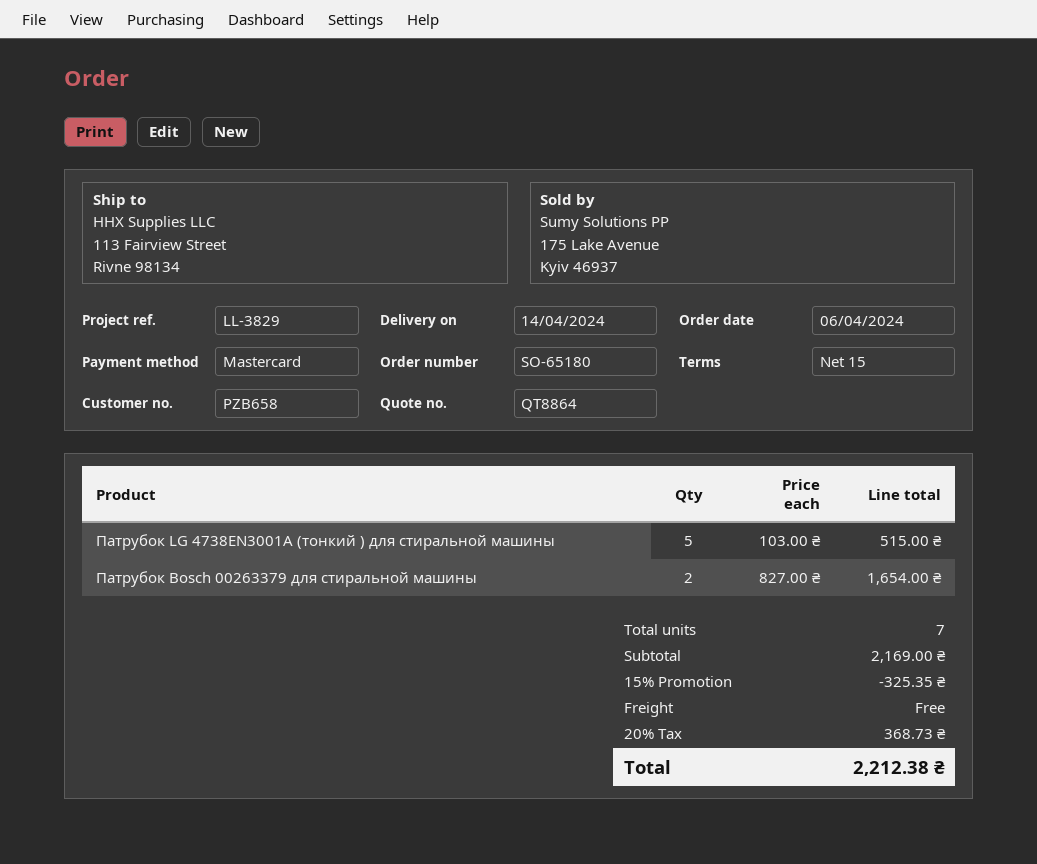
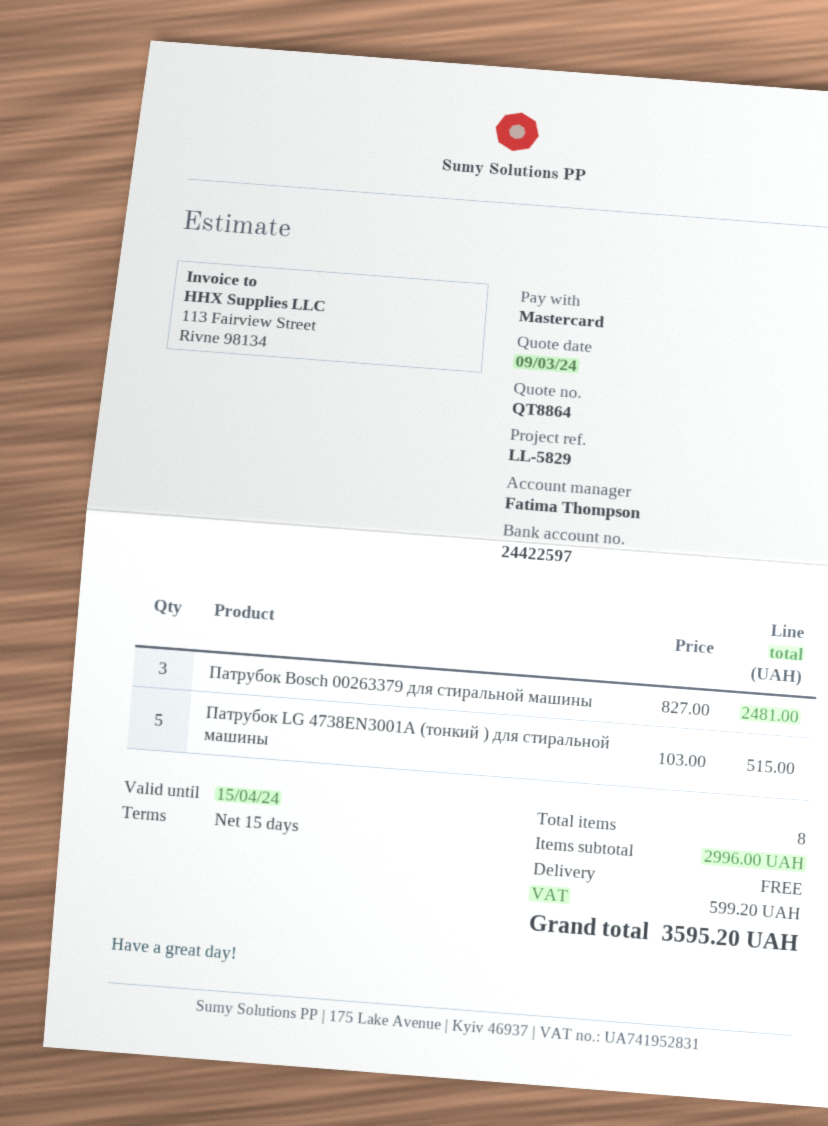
reference: LL-3829 -> LL-5829
Патрубок Bosch 00263379 для стиральной машины: 2 x 827.00 = 1654.00 -> 3 x 827.00 = 2481.00
total quantity: 7 -> 8
subtotal: 2169.00 -> 2996.00
discount: 15% = 325.35 -> none
tax: 368.73 -> 599.20
total: 2212.38 -> 3595.20

